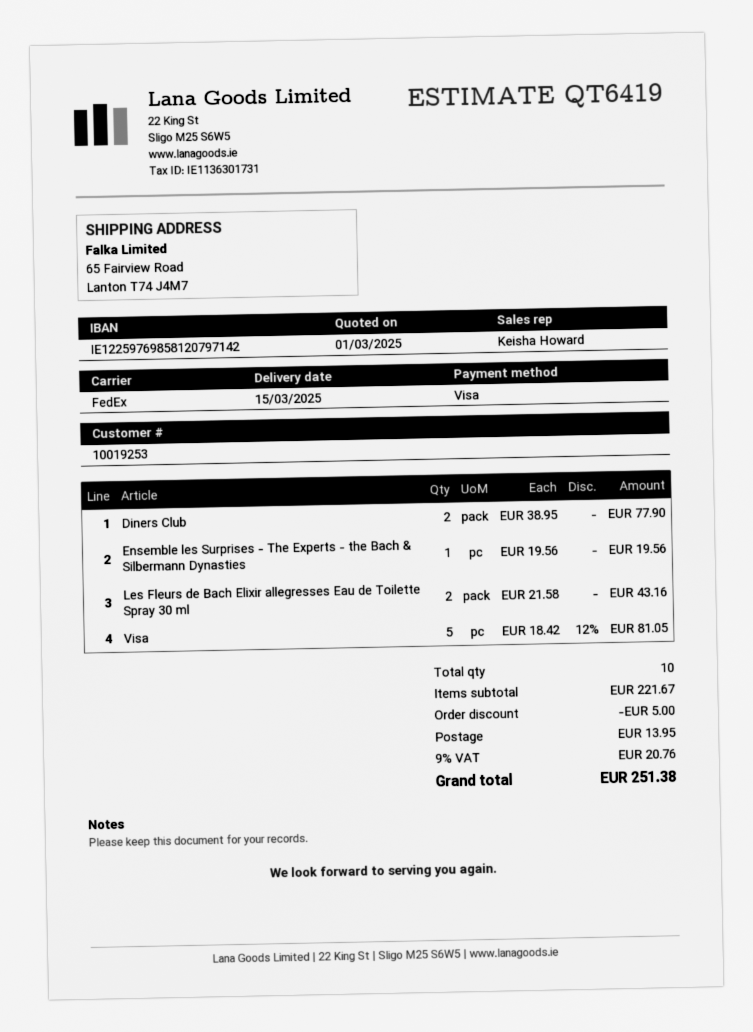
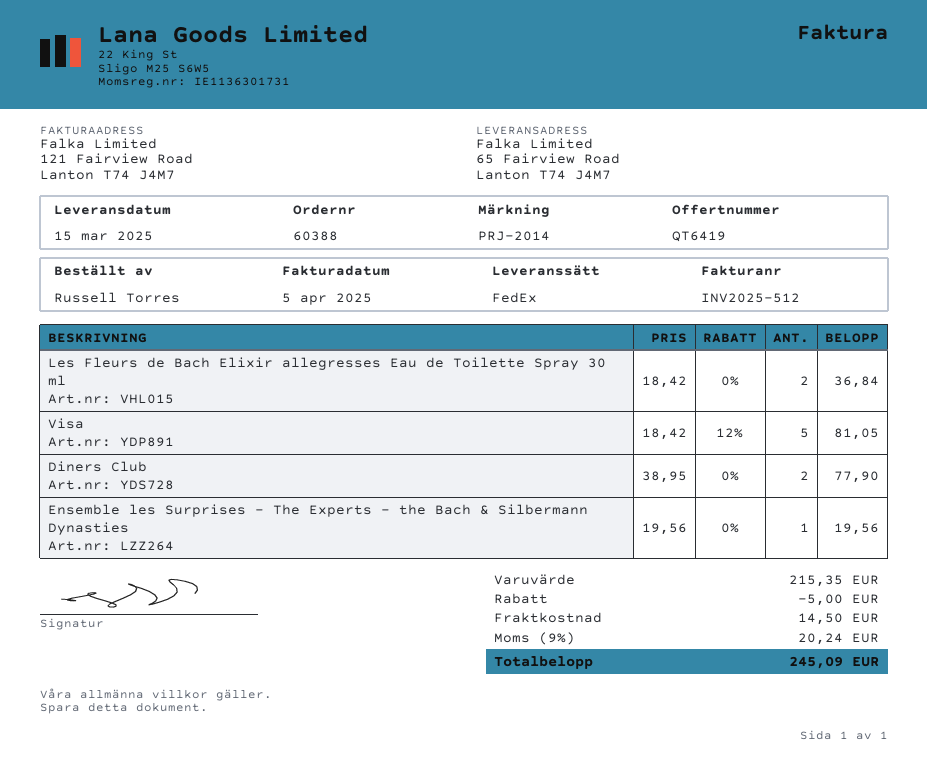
Les Fleurs de Bach Elixir allegresses Eau de Toilette Spray 30 ml: 2 x 21.58 = 43.16 -> 2 x 18.42 = 36.84
subtotal: 221.67 -> 215.35
shipping: 13.95 -> 14.50
tax: 9% = 20.76 -> 9% = 20.24
total: 251.38 -> 245.09

